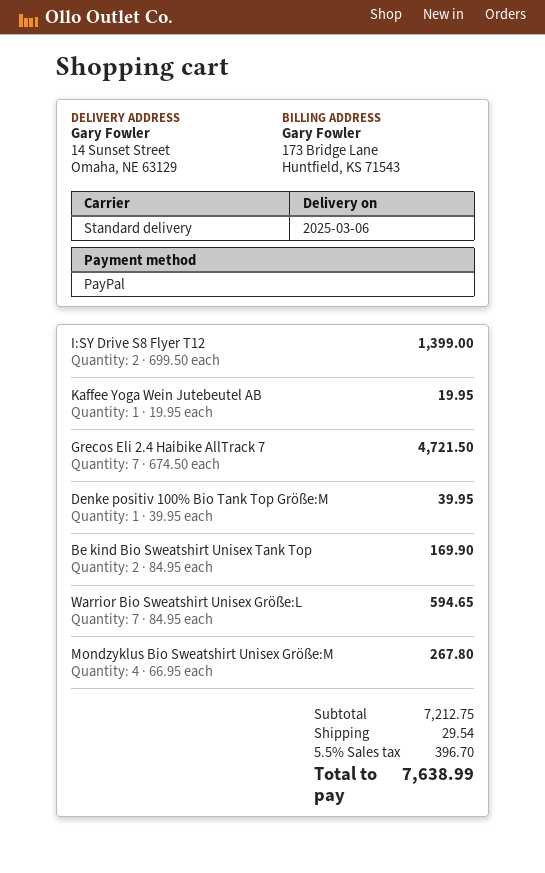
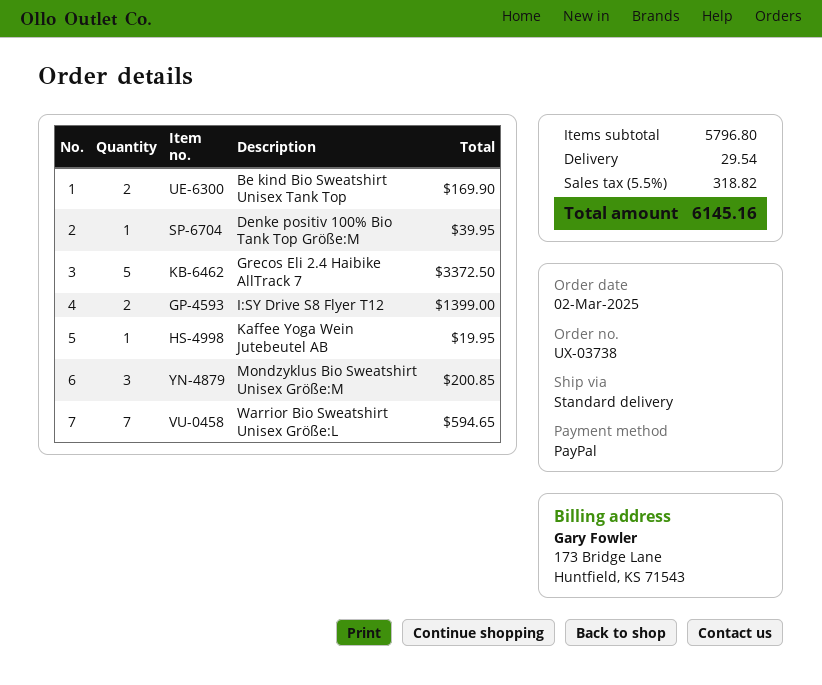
Grecos Eli 2.4 Haibike AllTrack 7: 7 for 4721.50 -> 5 for 3372.50
Mondzyklus Bio Sweatshirt Unisex Größe:M: 4 for 267.80 -> 3 for 200.85
subtotal: 7212.75 -> 5796.80
tax: 5.5% = 396.70 -> 5.5% = 318.82
total: 7638.99 -> 6145.16

